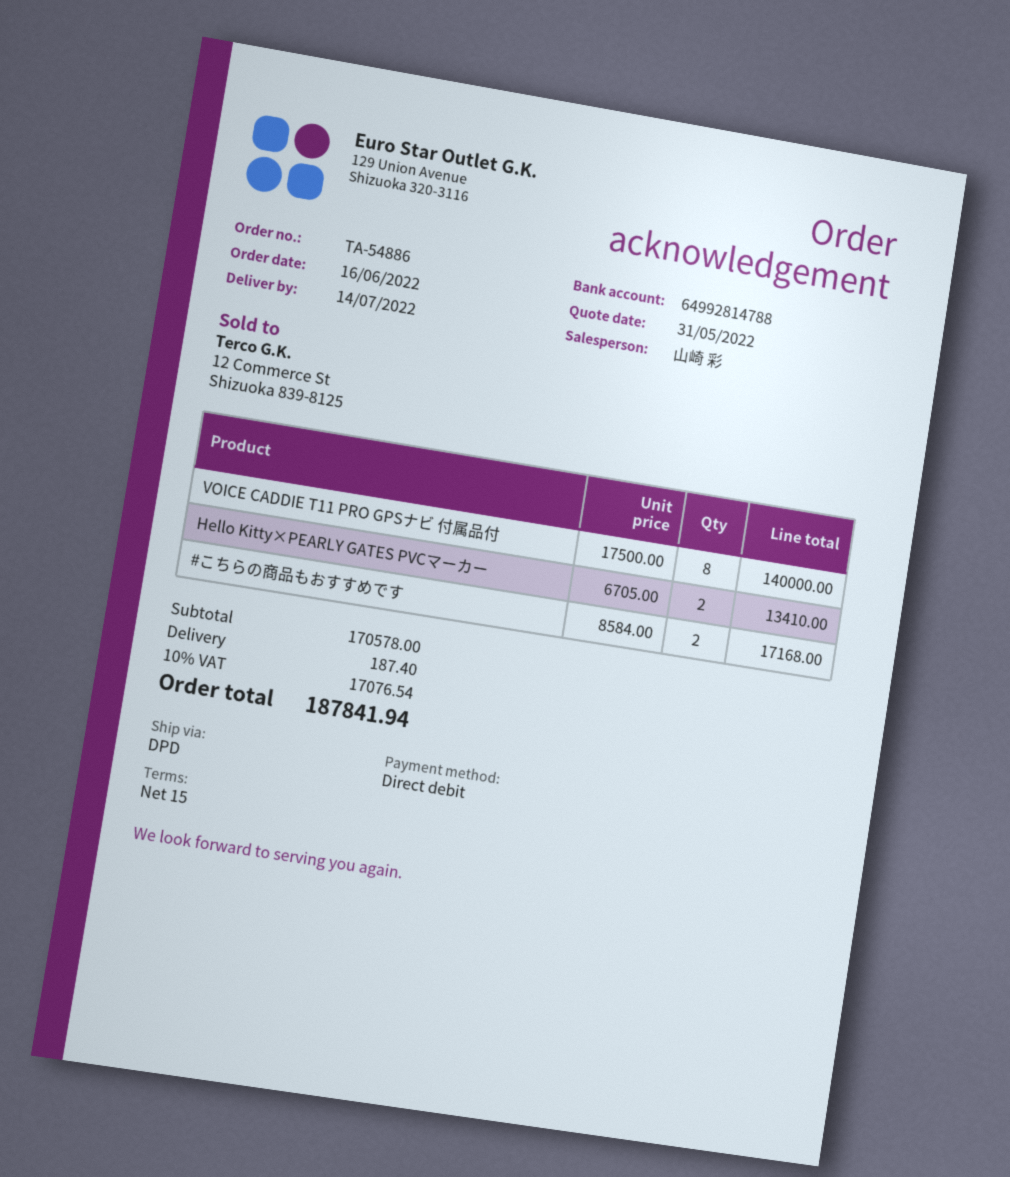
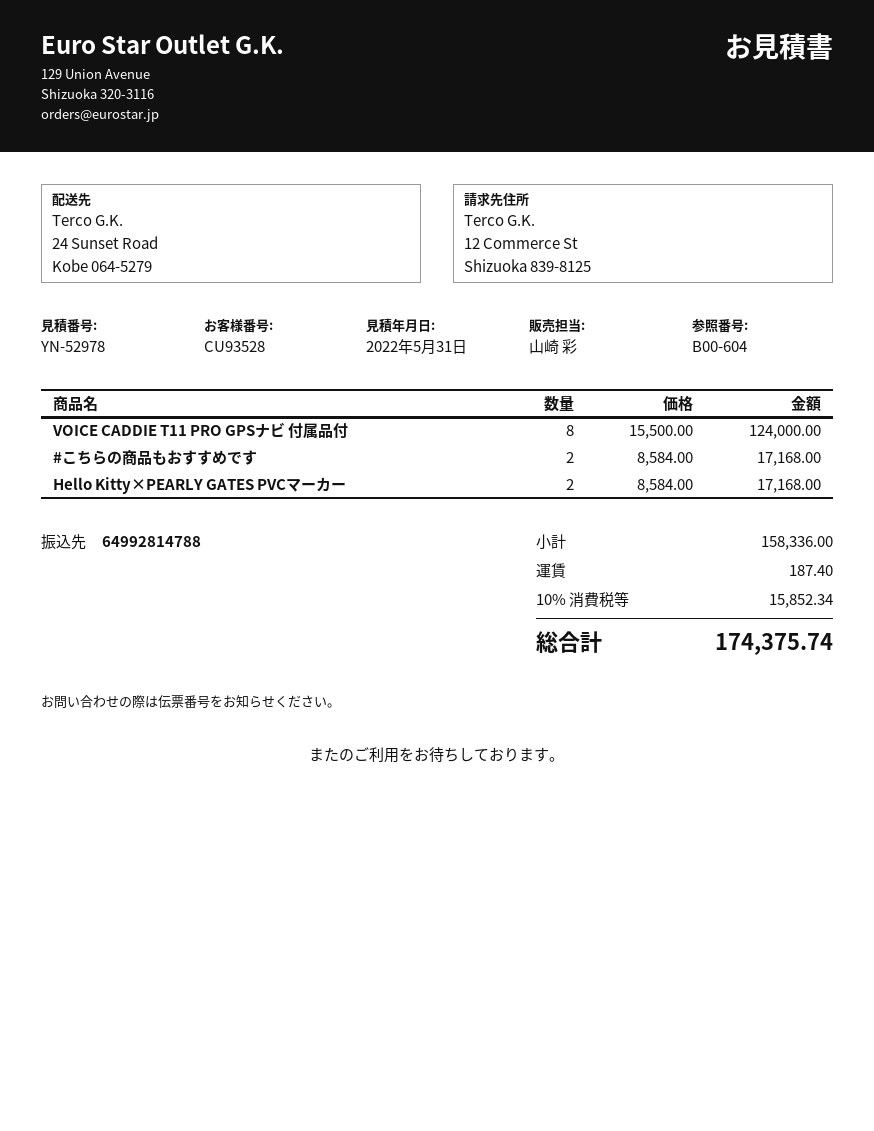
VOICE CADDIE T11 PRO GPSナビ 付属品付: 8 x 17500.00 = 140000.00 -> 8 x 15500.00 = 124000.00
Hello Kitty×PEARLY GATES PVCマーカー: 2 x 6705.00 = 13410.00 -> 2 x 8584.00 = 17168.00
subtotal: 170578.00 -> 158336.00
tax: 10% = 17076.54 -> 10% = 15852.34
total: 187841.94 -> 174375.74

